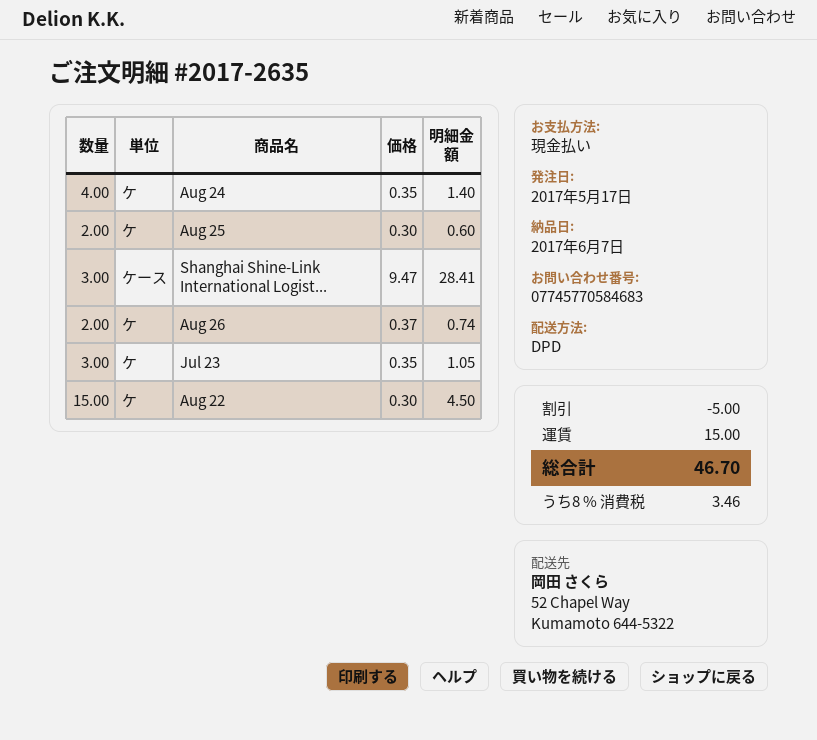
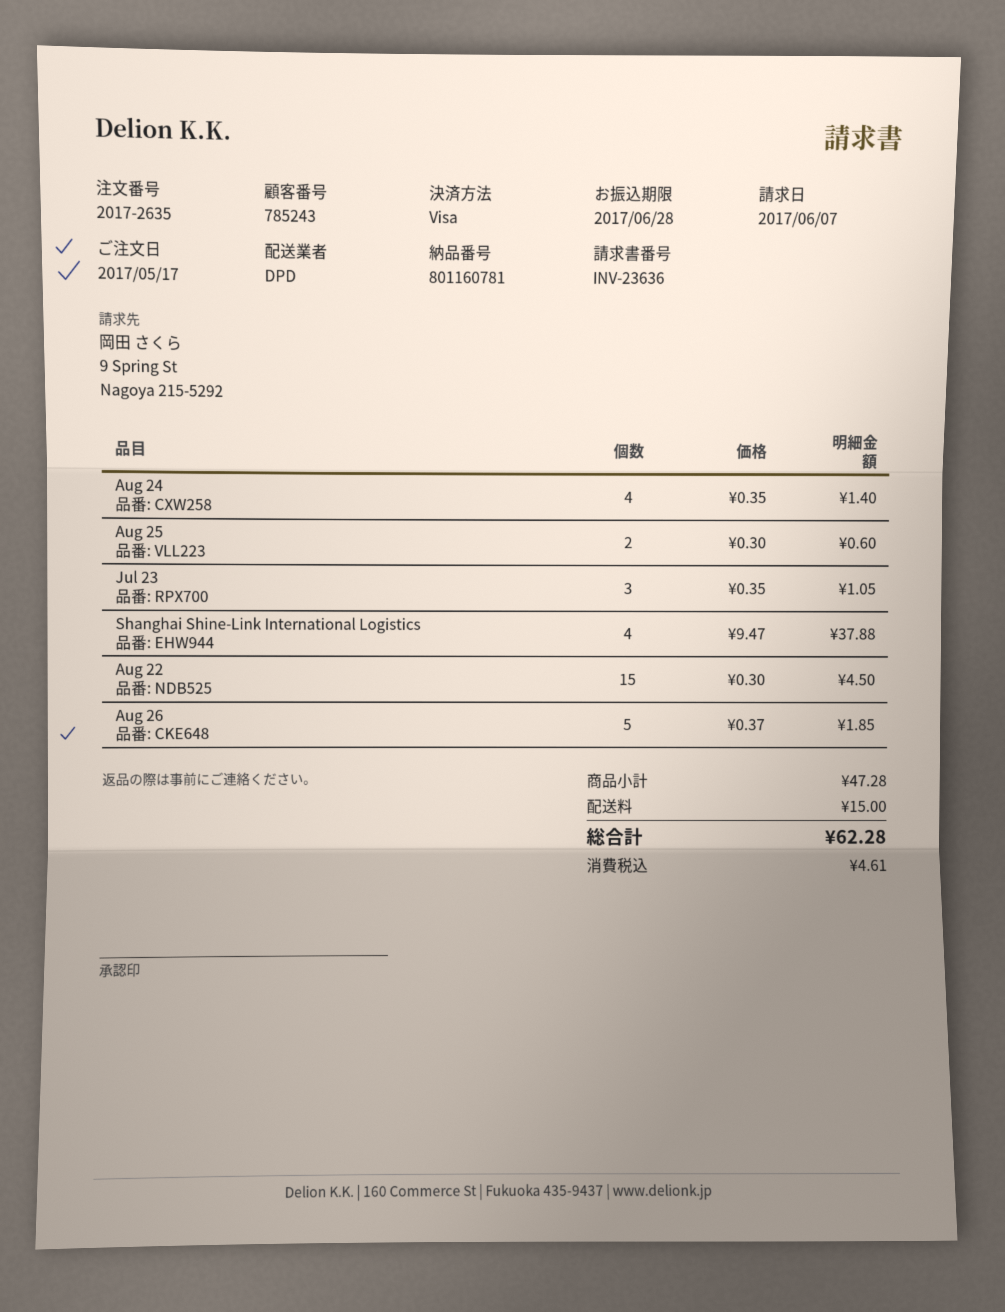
payment method: cash -> Visa
Shanghai Shine-Link International Logist...: 3 x 9.47 = 28.41 -> 4 x 9.47 = 37.88
Aug 26: 2 x 0.37 = 0.74 -> 5 x 0.37 = 1.85
discount: 5.00 -> none
tax: 3.46 -> 4.61
total: 46.70 -> 62.28

